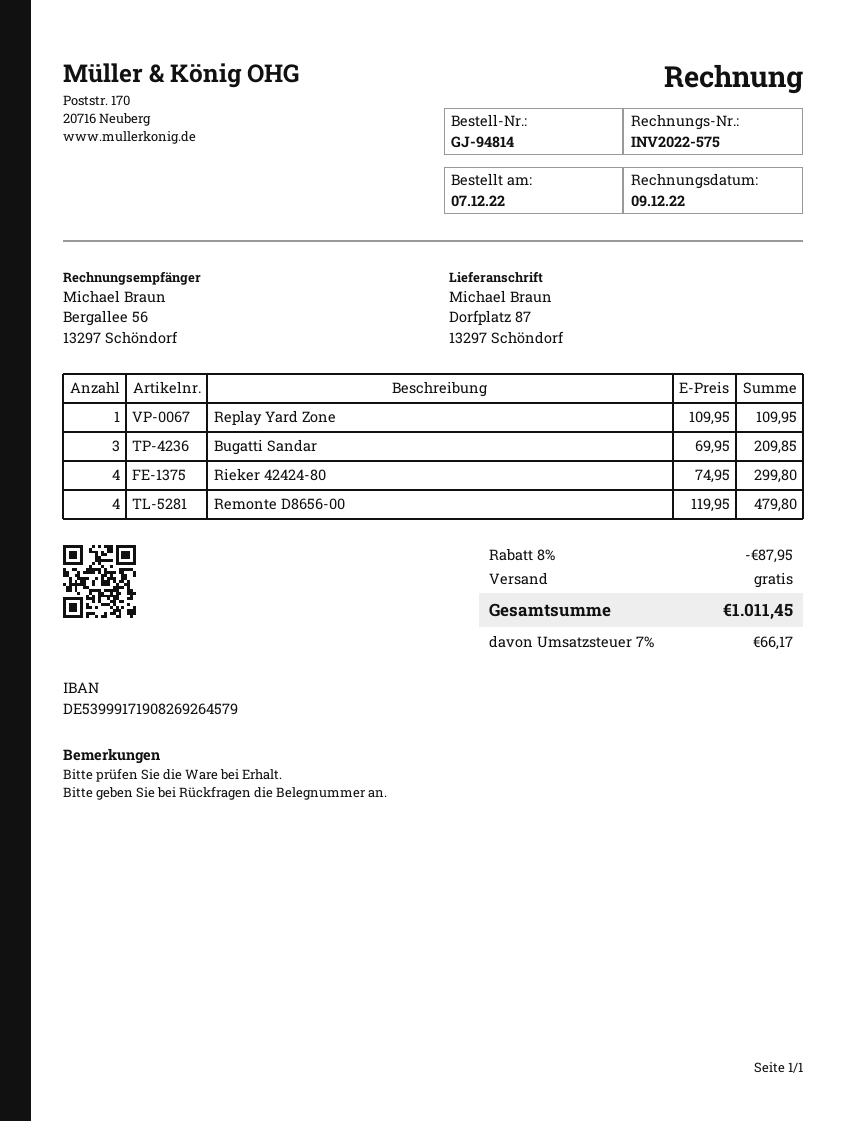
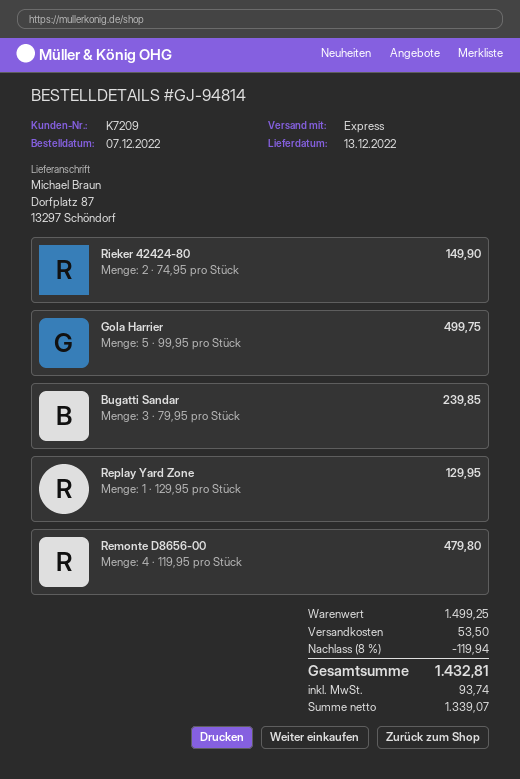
Replay Yard Zone: 1 x 109.95 = 109.95 -> 1 x 129.95 = 129.95
Bugatti Sandar: 3 x 69.95 = 209.85 -> 3 x 79.95 = 239.85
Rieker 42424-80: 4 x 74.95 = 299.80 -> 2 x 74.95 = 149.90
Gola Harrier: none -> 5 x 99.95 = 499.75
discount: 8% = 87.95 -> 8% = 119.94
shipping: 0.00 -> 53.50
tax: 66.17 -> 93.74
total: 1011.45 -> 1432.81

